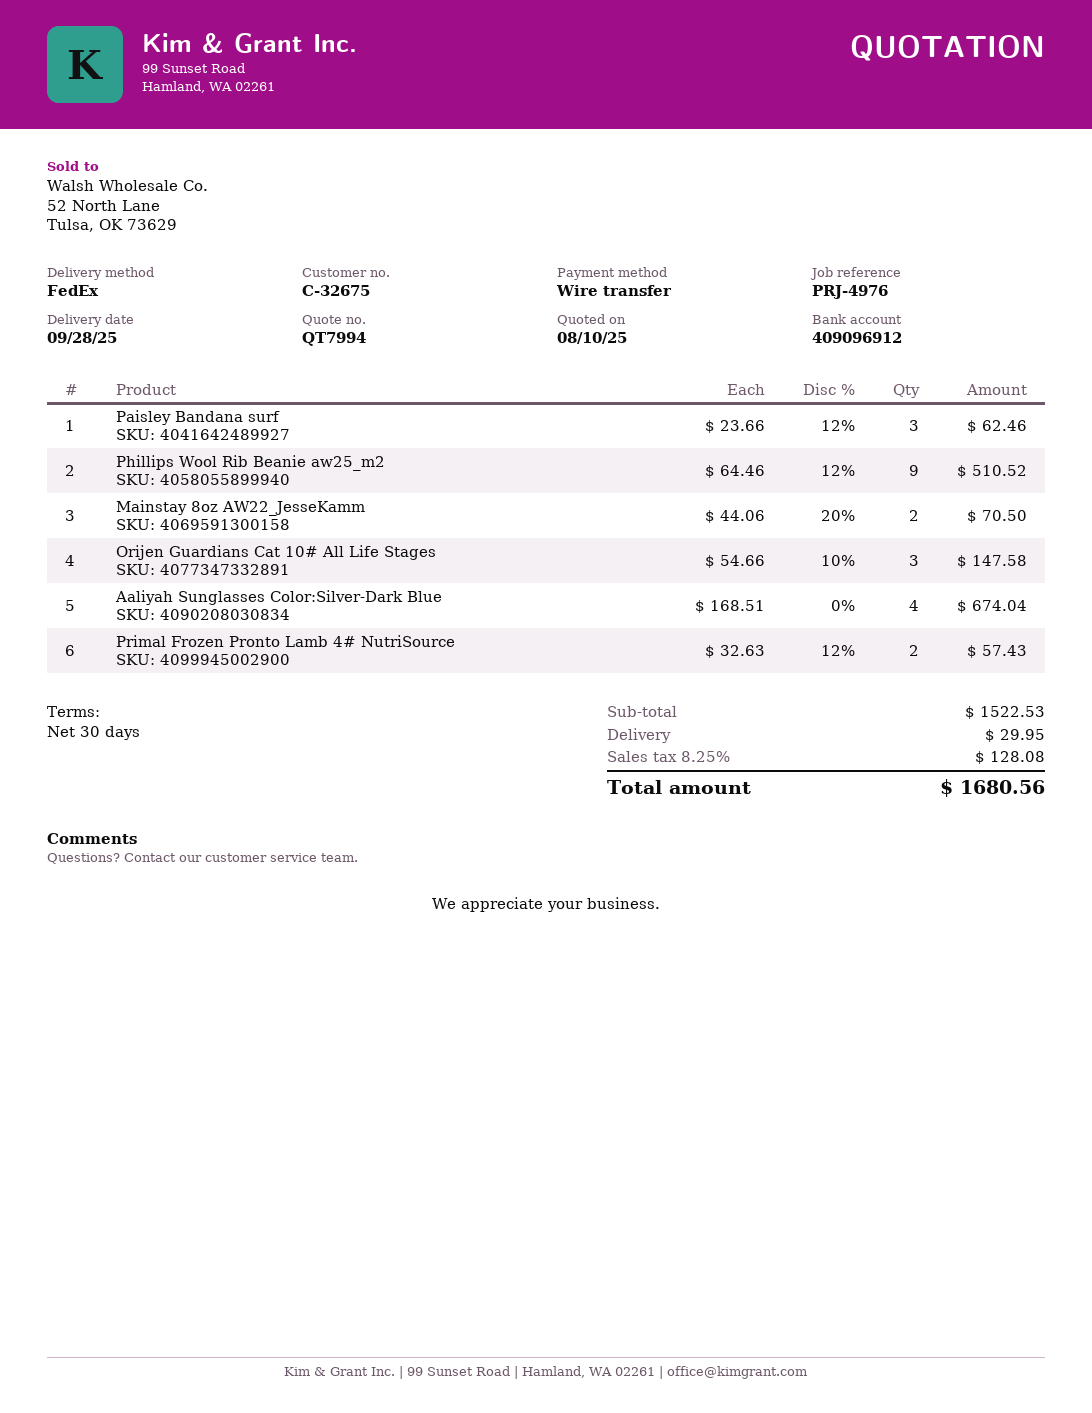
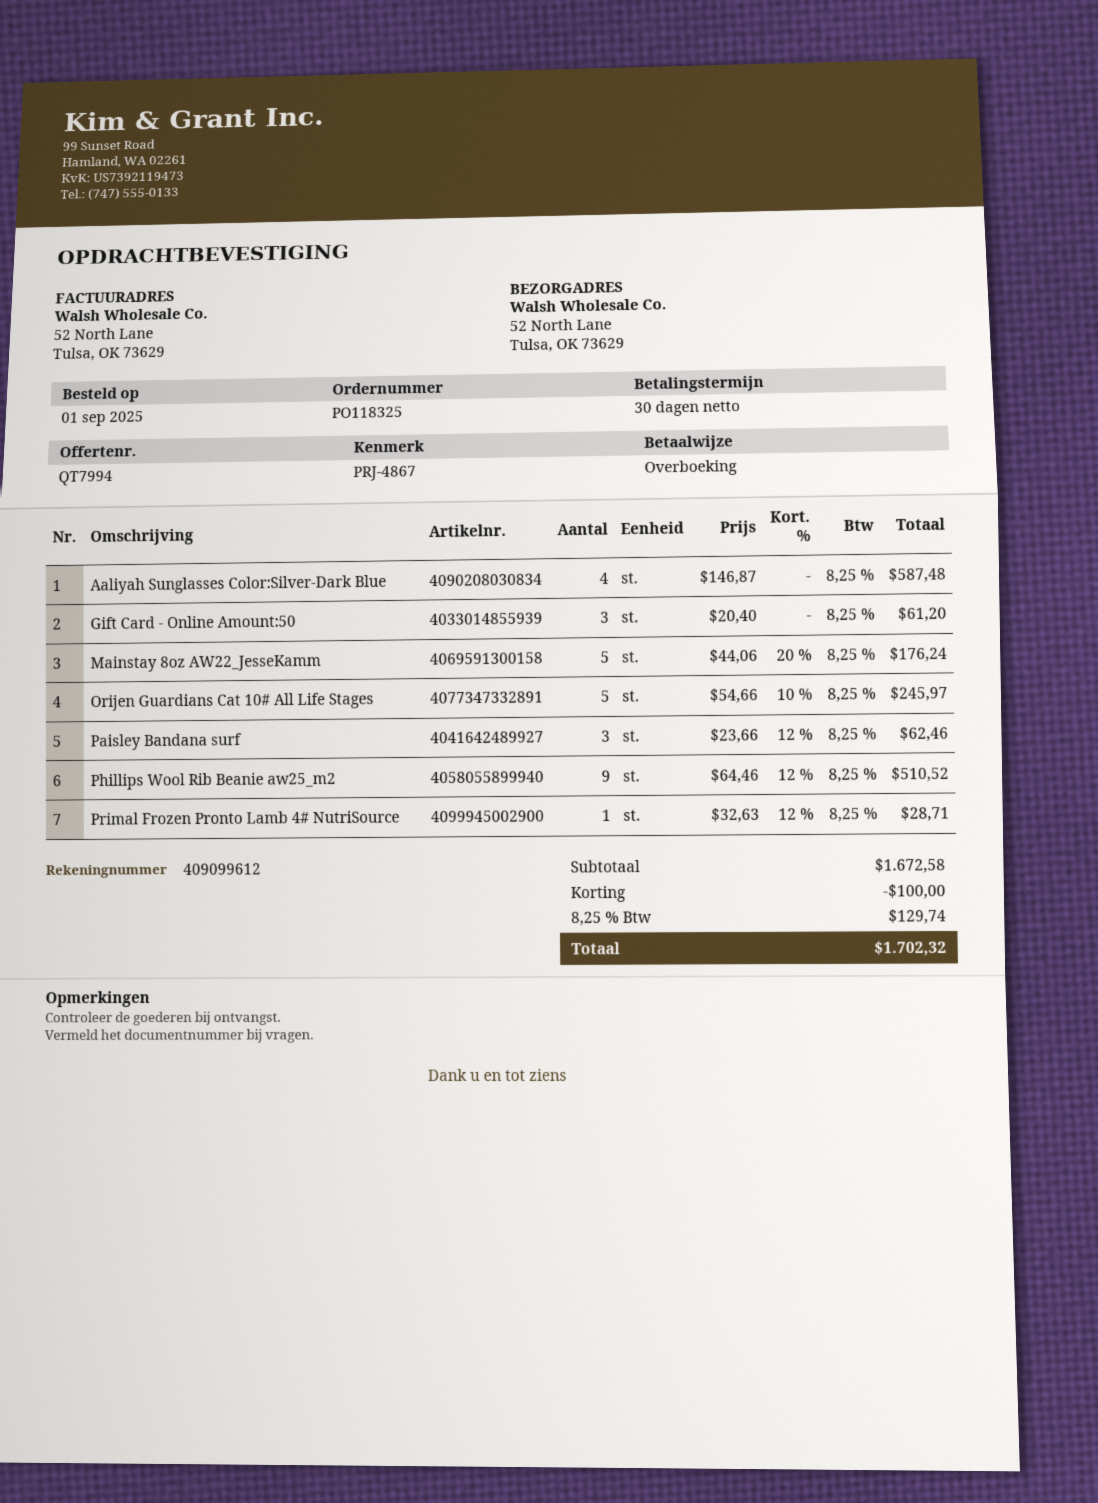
reference: PRJ-4976 -> PRJ-4867
bank account: 409096912 -> 409099612
Mainstay 8oz AW22_JesseKamm: 2 x 44.06 - 20% = 70.50 -> 5 x 44.06 - 20% = 176.24
Orijen Guardians Cat 10# All Life Stages: 3 x 54.66 - 10% = 147.58 -> 5 x 54.66 - 10% = 245.97
Aaliyah Sunglasses Color:Silver-Dark Blue: 4 x 168.51 = 674.04 -> 4 x 146.87 = 587.48
Primal Frozen Pronto Lamb 4# NutriSource: 2 x 32.63 - 12% = 57.43 -> 1 x 32.63 - 12% = 28.71
Gift Card - Online Amount:50: none -> 3 x 20.40 = 61.20
subtotal: 1522.53 -> 1672.58
discount: none -> 100.00
shipping: 29.95 -> none
tax: 8.25% = 128.08 -> 8.25% = 129.74
total: 1680.56 -> 1702.32

